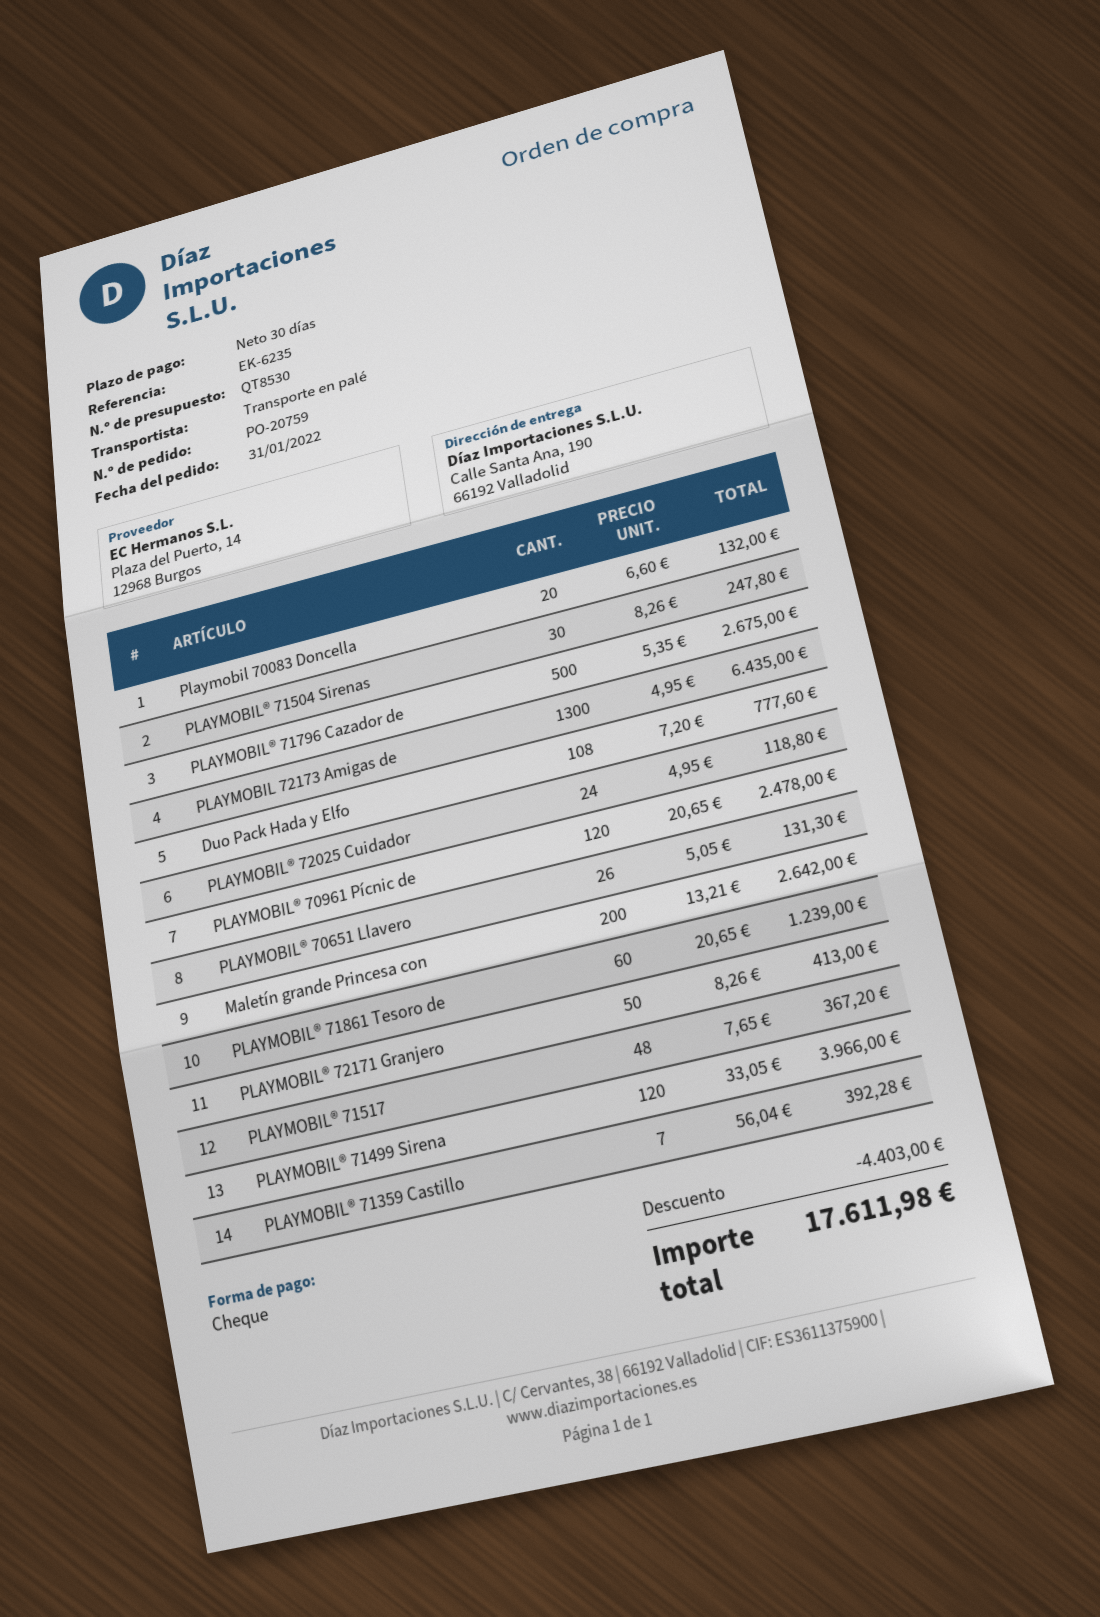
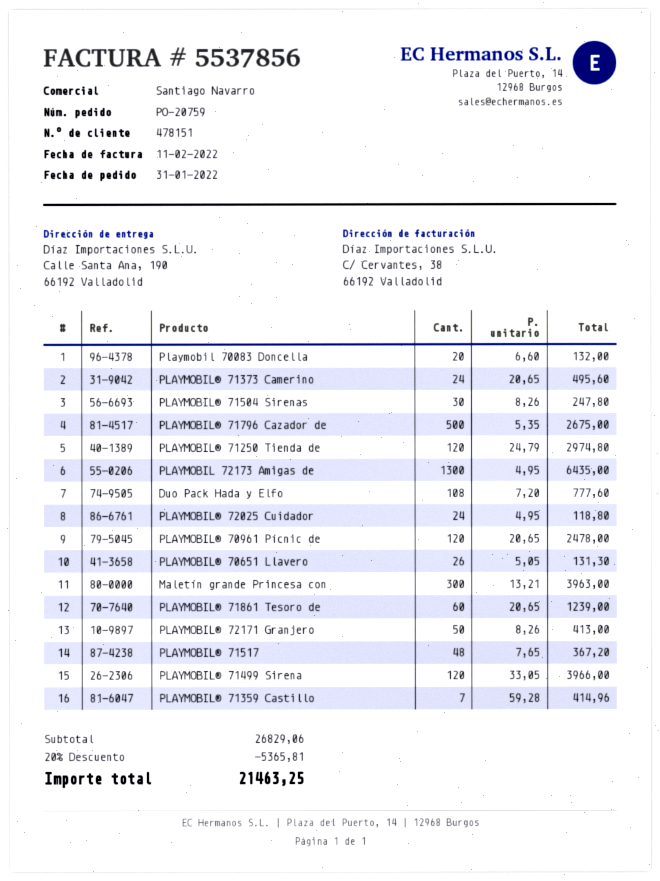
Maletín grande Princesa con: 200 x 13.21 = 2642.00 -> 300 x 13.21 = 3963.00
PLAYMOBIL® 71359 Castillo: 7 x 56.04 = 392.28 -> 7 x 59.28 = 414.96
PLAYMOBIL® 71373 Camerino: none -> 24 x 20.65 = 495.60
PLAYMOBIL® 71250 Tienda de: none -> 120 x 24.79 = 2974.80
discount: 4403.00 -> 5365.81
total: 17611.98 -> 21463.25

